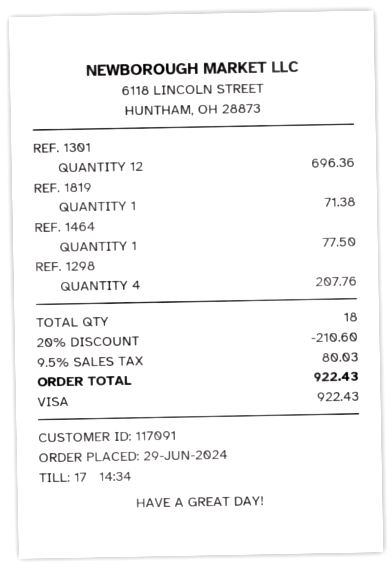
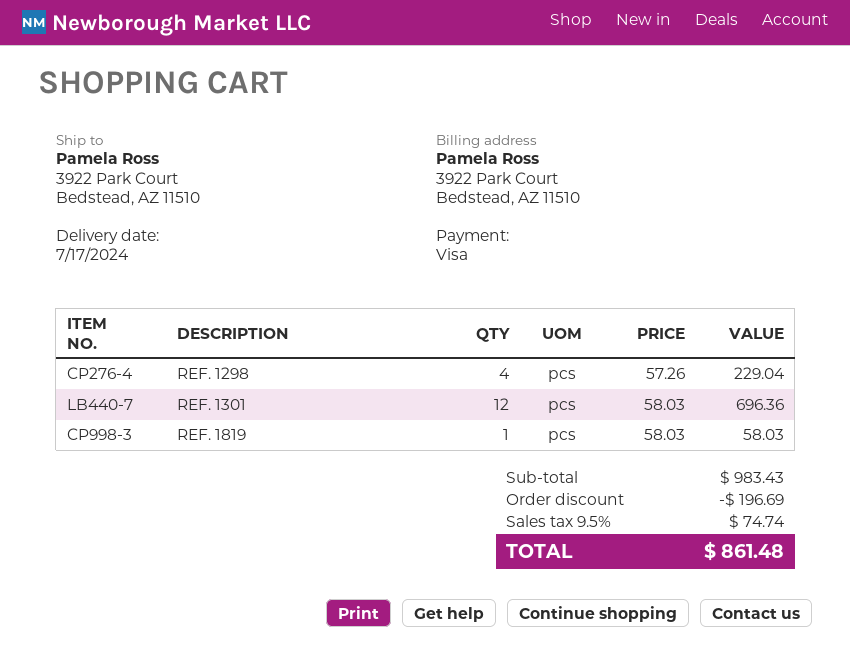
REF. 1819: 1 for 71.38 -> 1 for 58.03
REF. 1464: 1 for 77.50 -> none
REF. 1298: 4 for 207.76 -> 4 for 229.04
discount: 210.60 -> 196.69
tax: 9.5% = 80.03 -> 9.5% = 74.74
total: 922.43 -> 861.48

